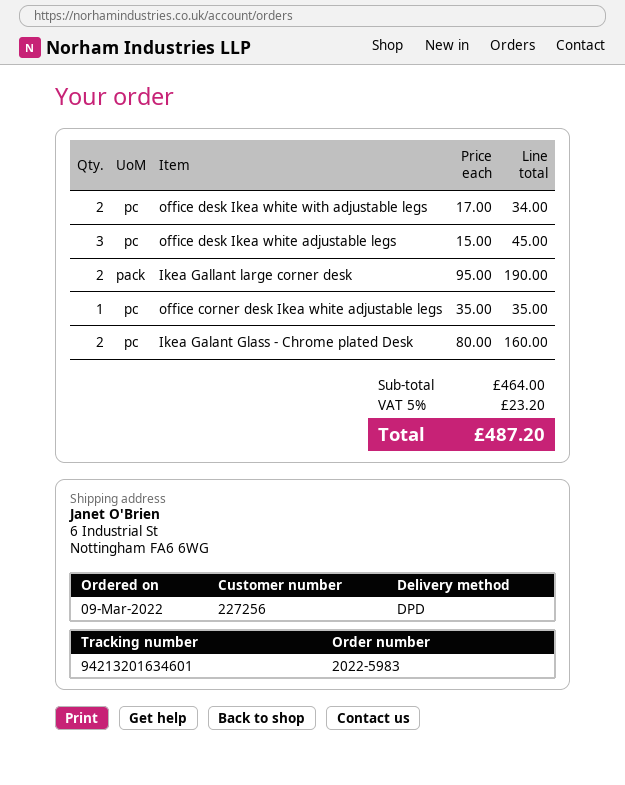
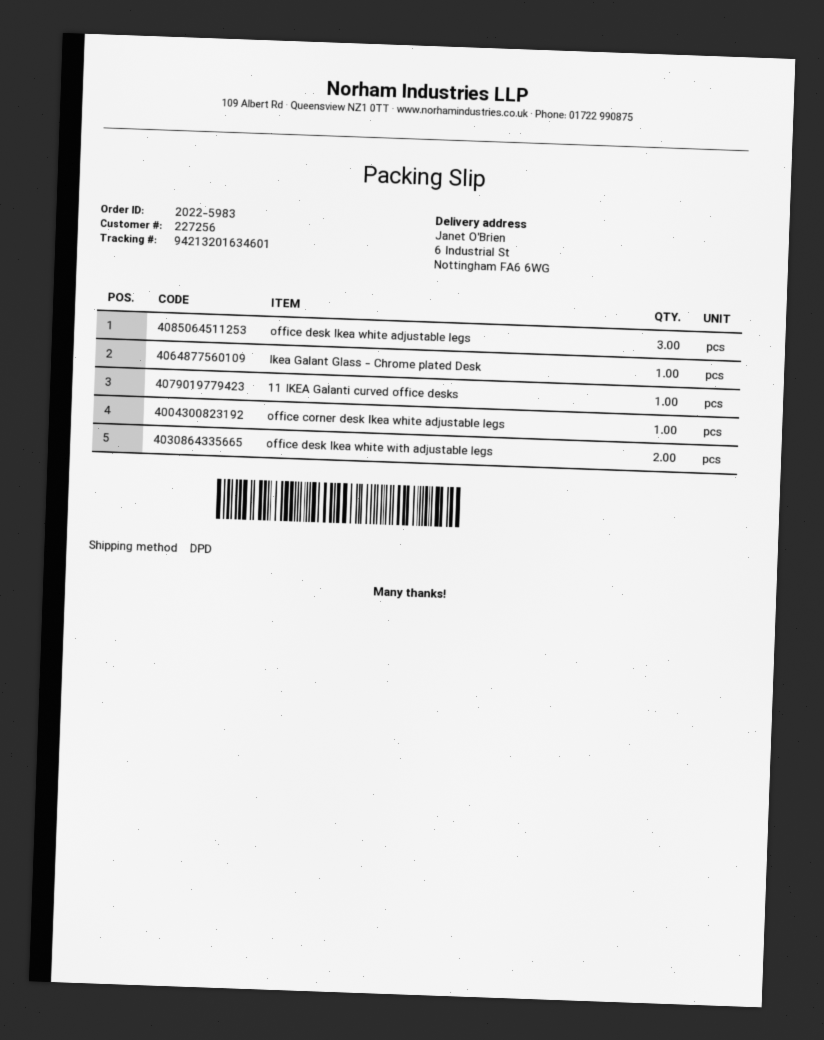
Ikea Gallant large corner desk: 2 -> none
Ikea Galant Glass - Chrome plated Desk: 2 -> 1
11 IKEA Galanti curved office desks: none -> 1

